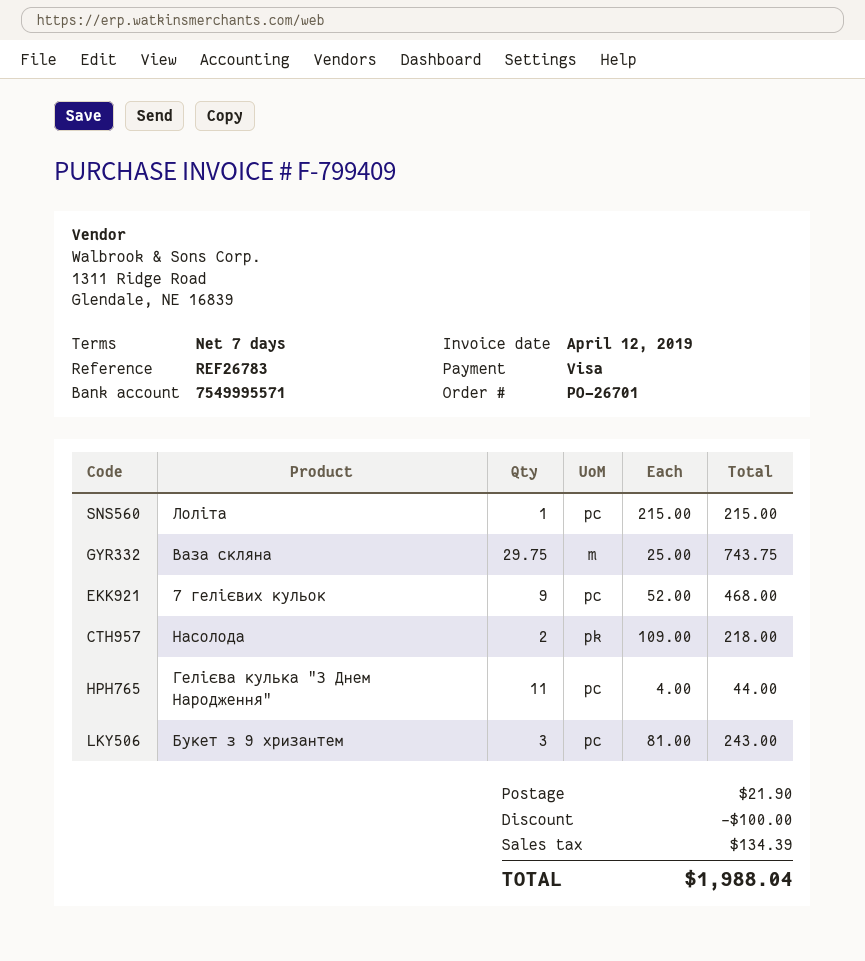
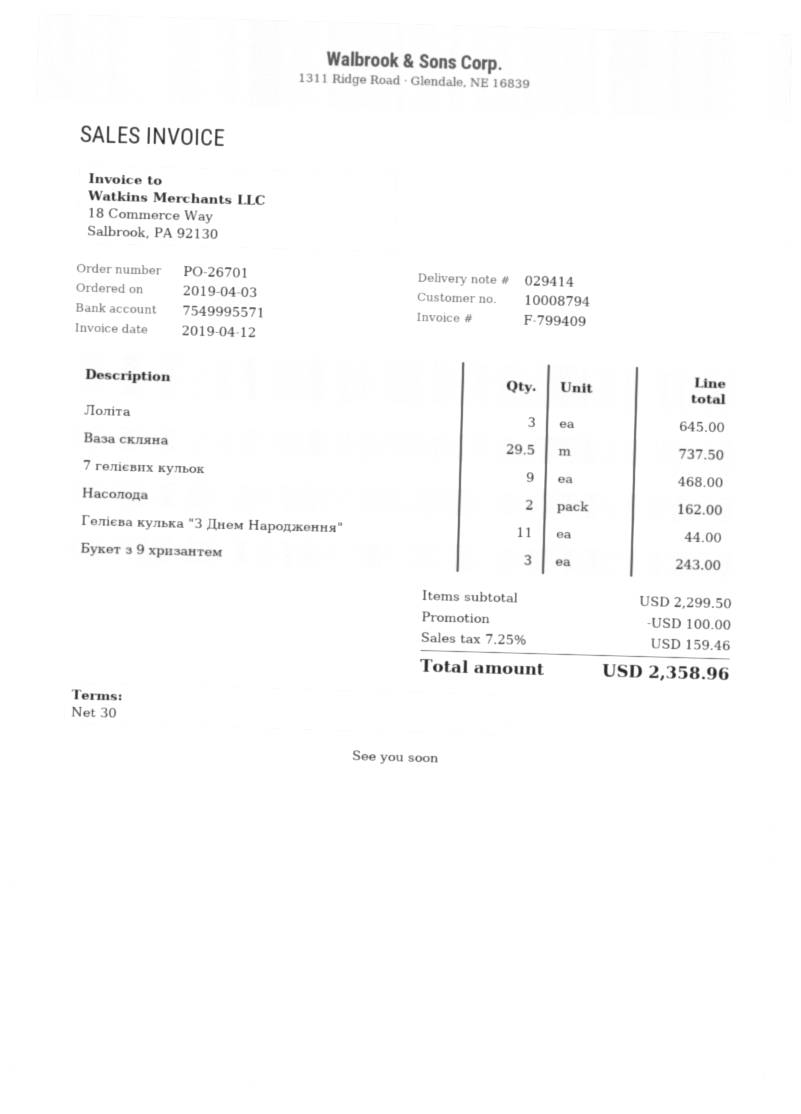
payment terms: 7 days -> 30 days
Лоліта: 1 for 215.00 -> 3 for 645.00
Ваза скляна: 29.75 for 743.75 -> 29.5 for 737.50
Насолода: 2 for 218.00 -> 2 for 162.00
shipping: 21.90 -> none
tax: 134.39 -> 159.46
total: 1988.04 -> 2358.96

